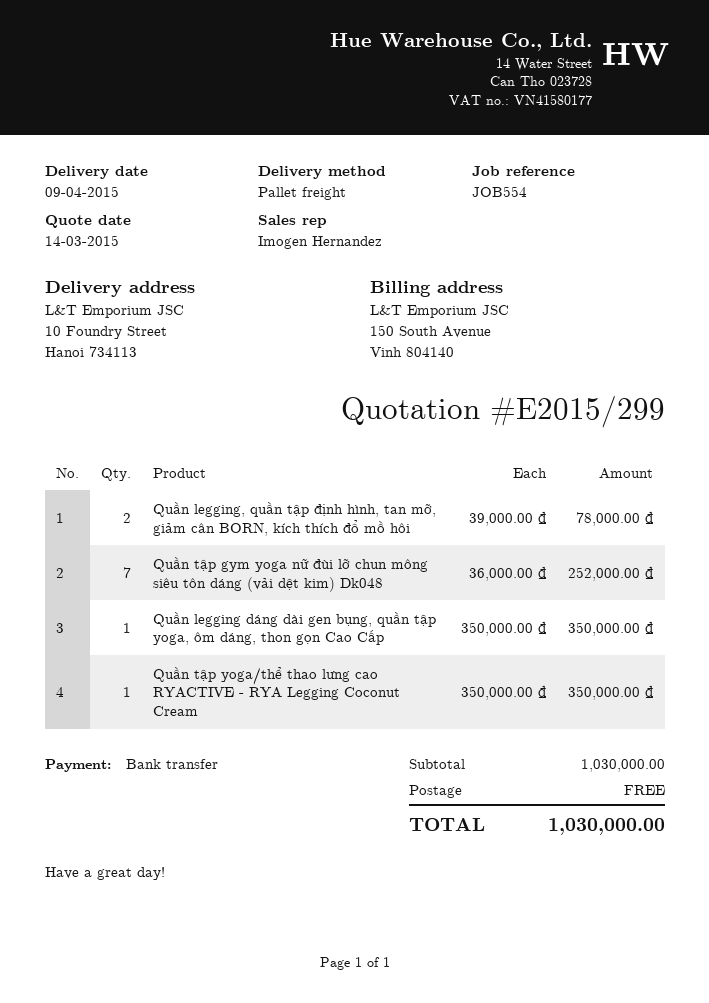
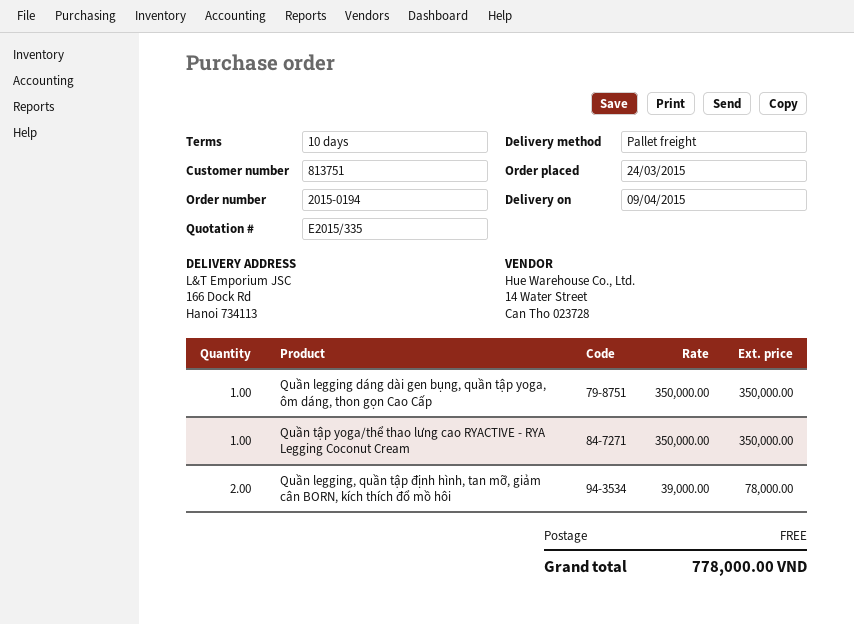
quote number: E2015/299 -> E2015/335
ship to: 10 Foundry Street, Hanoi 734113 -> 166 Dock Rd, Hanoi 734113
Quần tập gym yoga nữ đùi lỡ chun mông siêu tôn dáng (vải dệt kim) Dk048: 7 x 36000.00 = 252000.00 -> none
total: 1030000.00 -> 778000.00

